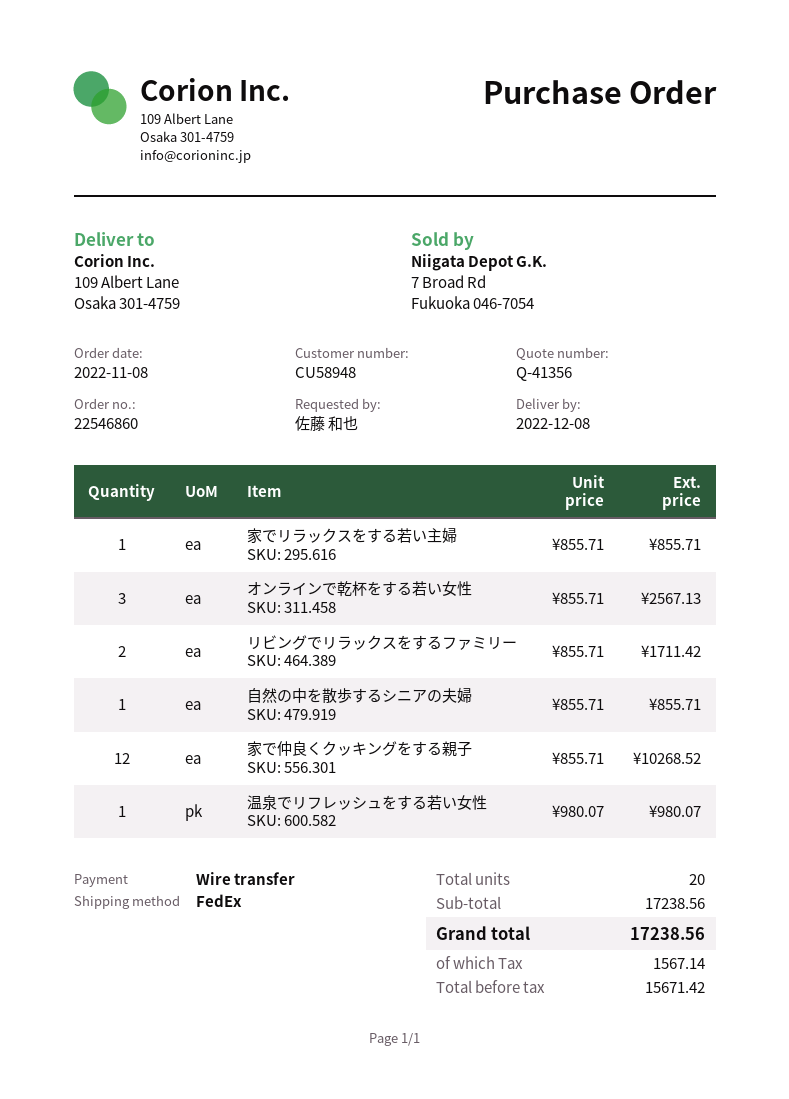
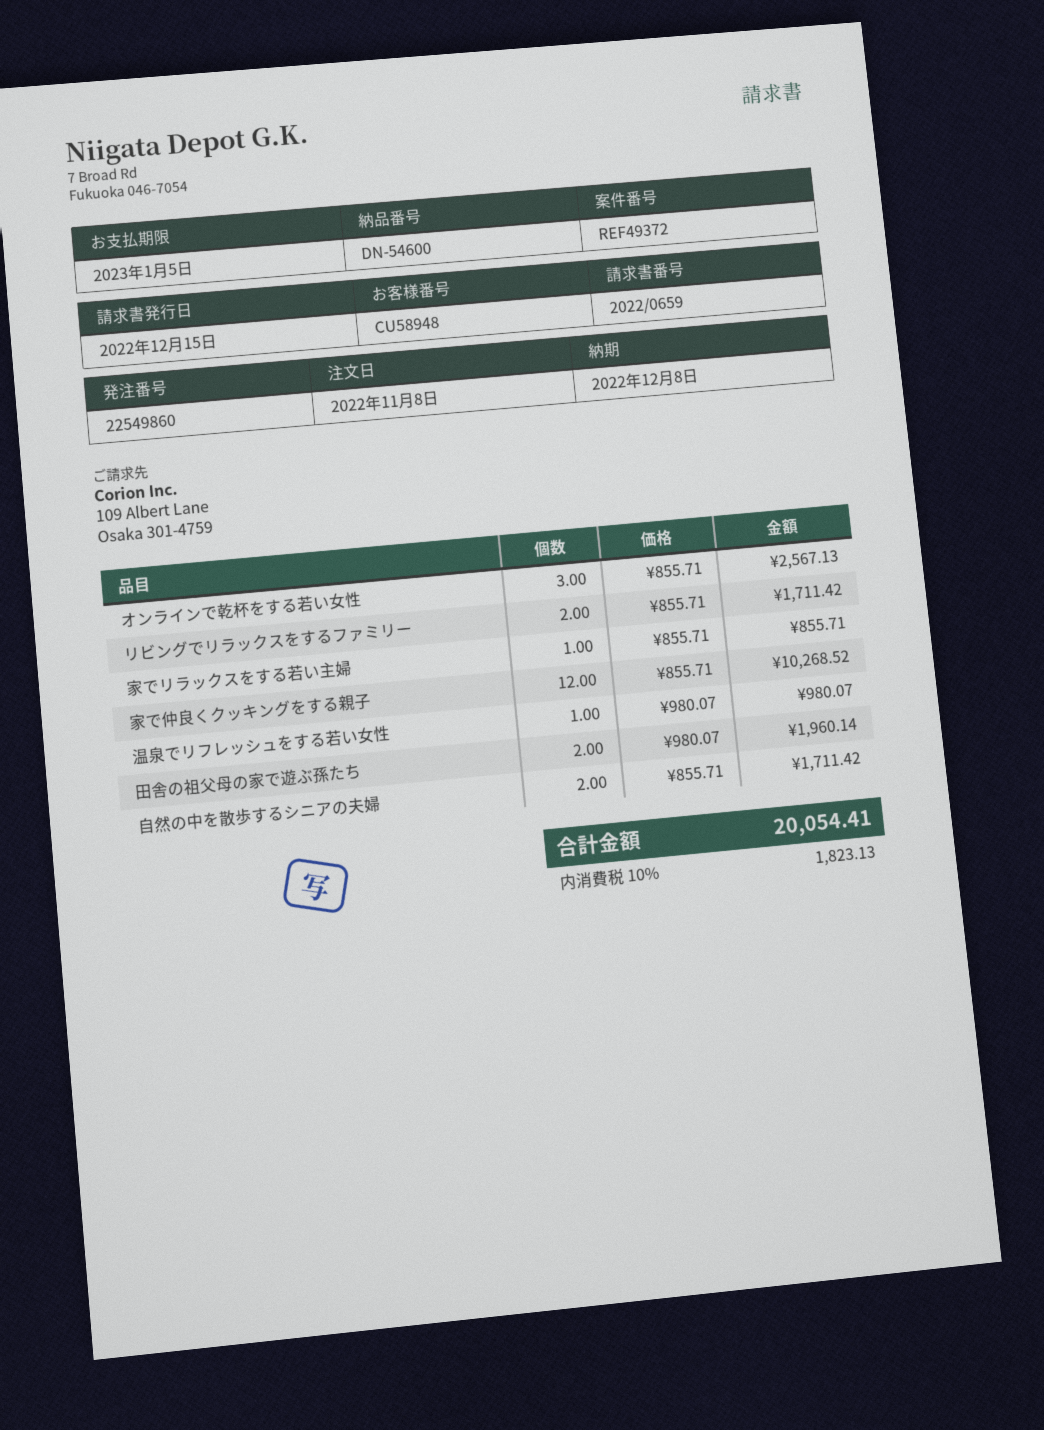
order number: 22546860 -> 22549860
自然の中を散歩するシニアの夫婦: 1 x 855.71 = 855.71 -> 2 x 855.71 = 1711.42
田舎の祖父母の家で遊ぶ孫たち: none -> 2 x 980.07 = 1960.14
tax: 1567.14 -> 1823.13
total: 17238.56 -> 20054.41

